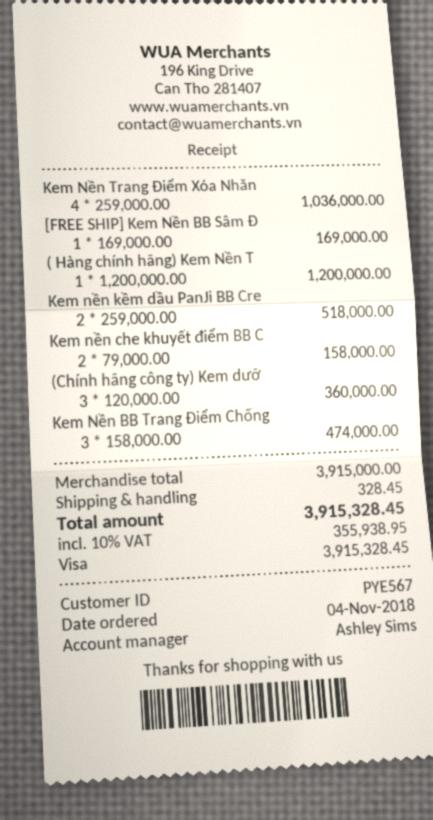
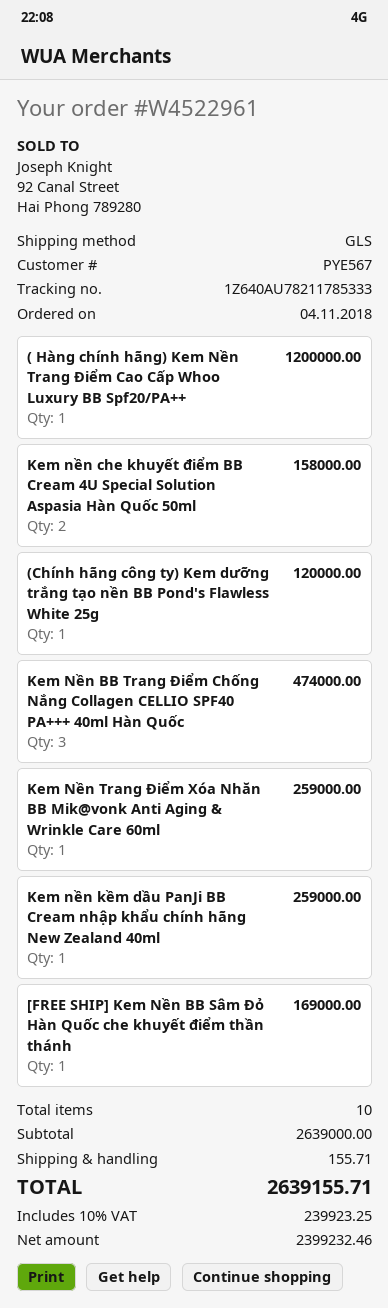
Kem Nền Trang Điểm Xóa Nhăn: 4 for 1036000.00 -> 1 for 259000.00
Kem nền kềm dầu PanJi BB Cre: 2 for 518000.00 -> 1 for 259000.00
(Chính hãng công ty) Kem dưỡ: 3 for 360000.00 -> 1 for 120000.00
subtotal: 3915000.00 -> 2639000.00
shipping: 328.45 -> 155.71
tax: 10% = 355938.95 -> 10% = 239923.25
total: 3915328.45 -> 2639155.71

